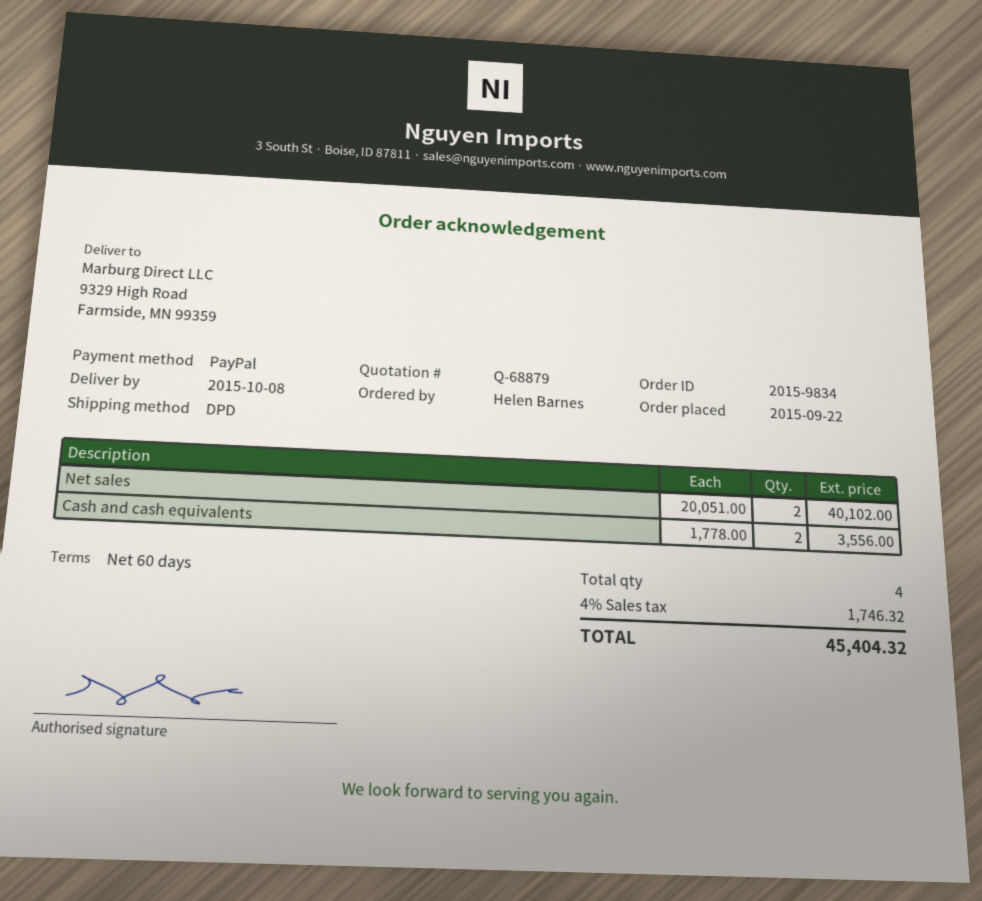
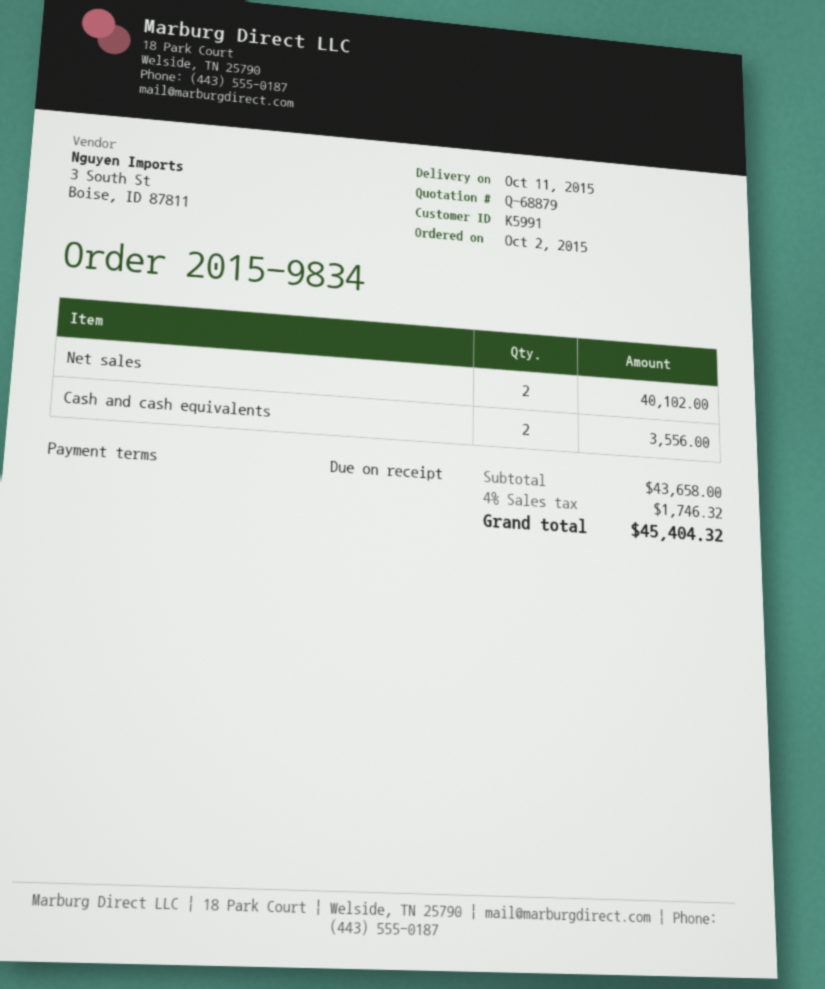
order date: 2015-09-22 -> 2015-10-02
delivery date: 2015-10-08 -> 2015-10-11
payment terms: 60 days -> on receipt

